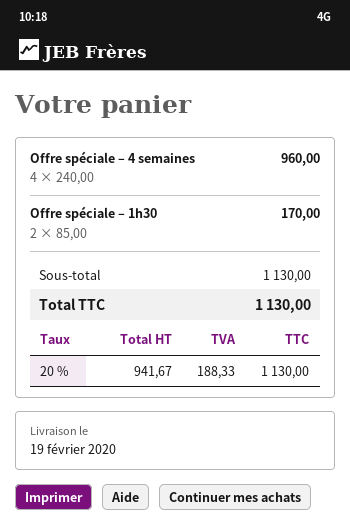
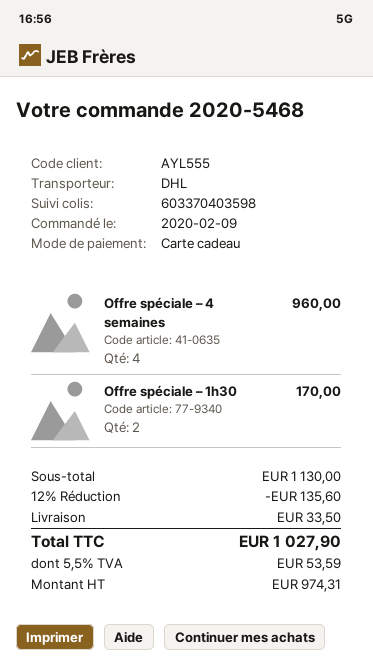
discount: none -> 12% = 135.60
shipping: none -> 33.50
net: 941.67 -> 974.31
tax: 20% = 188.33 -> 5.5% = 53.59
total: 1130.00 -> 1027.90

